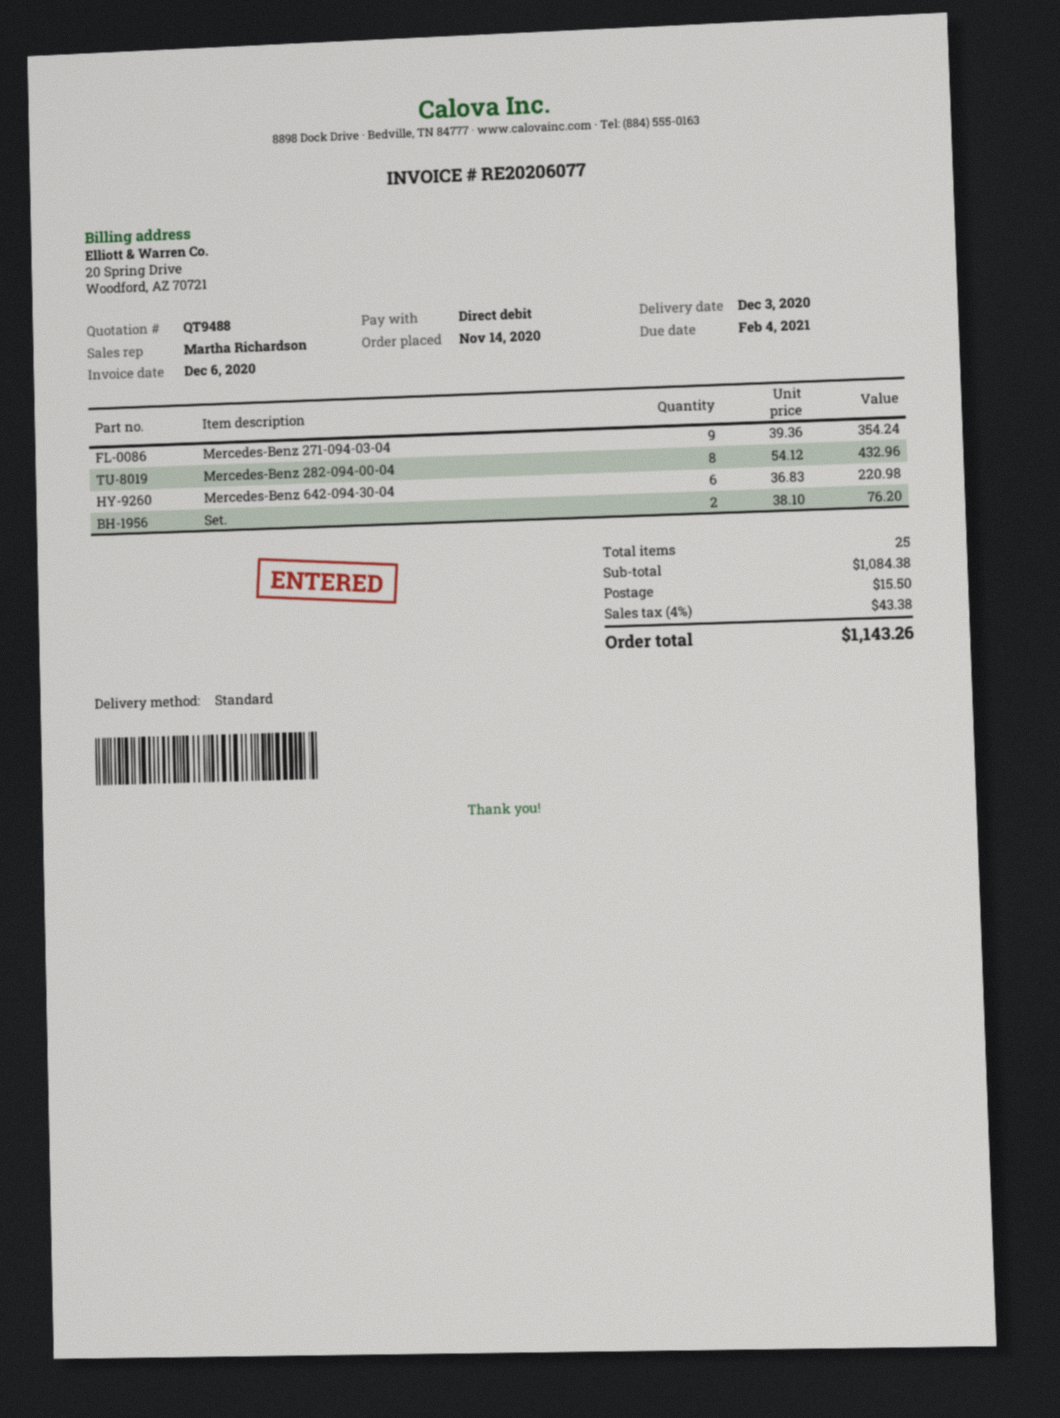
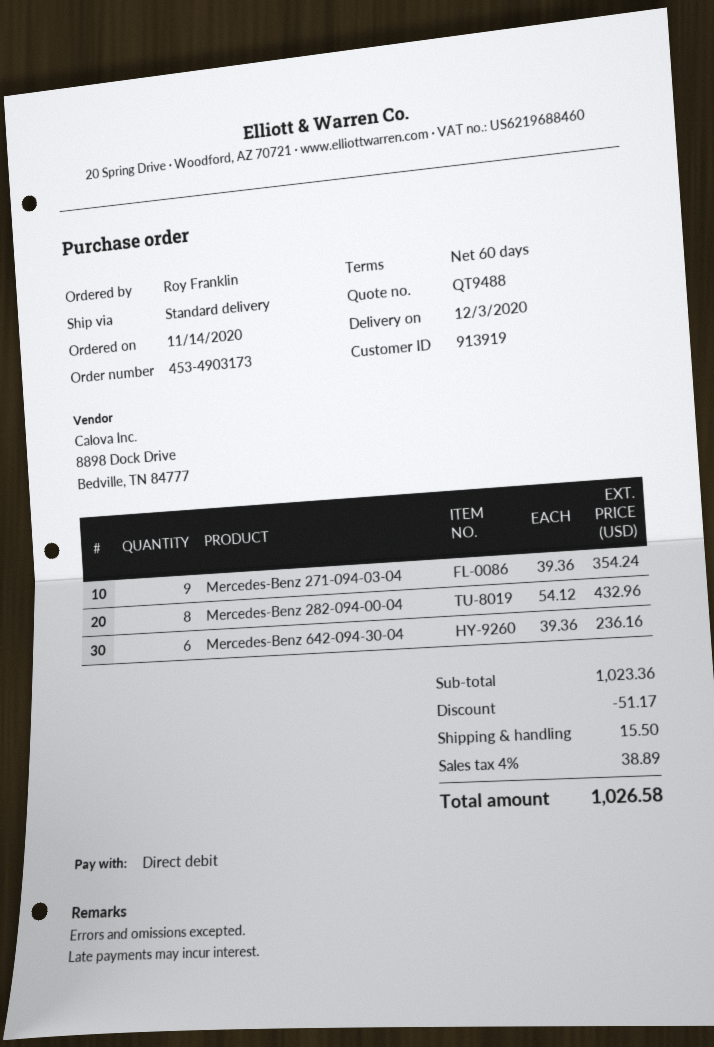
Mercedes-Benz 642-094-30-04: 6 x 36.83 = 220.98 -> 6 x 39.36 = 236.16
Set.: 2 x 38.10 = 76.20 -> none
subtotal: 1084.38 -> 1023.36
discount: none -> 51.17
tax: 4% = 43.38 -> 4% = 38.89
total: 1143.26 -> 1026.58

